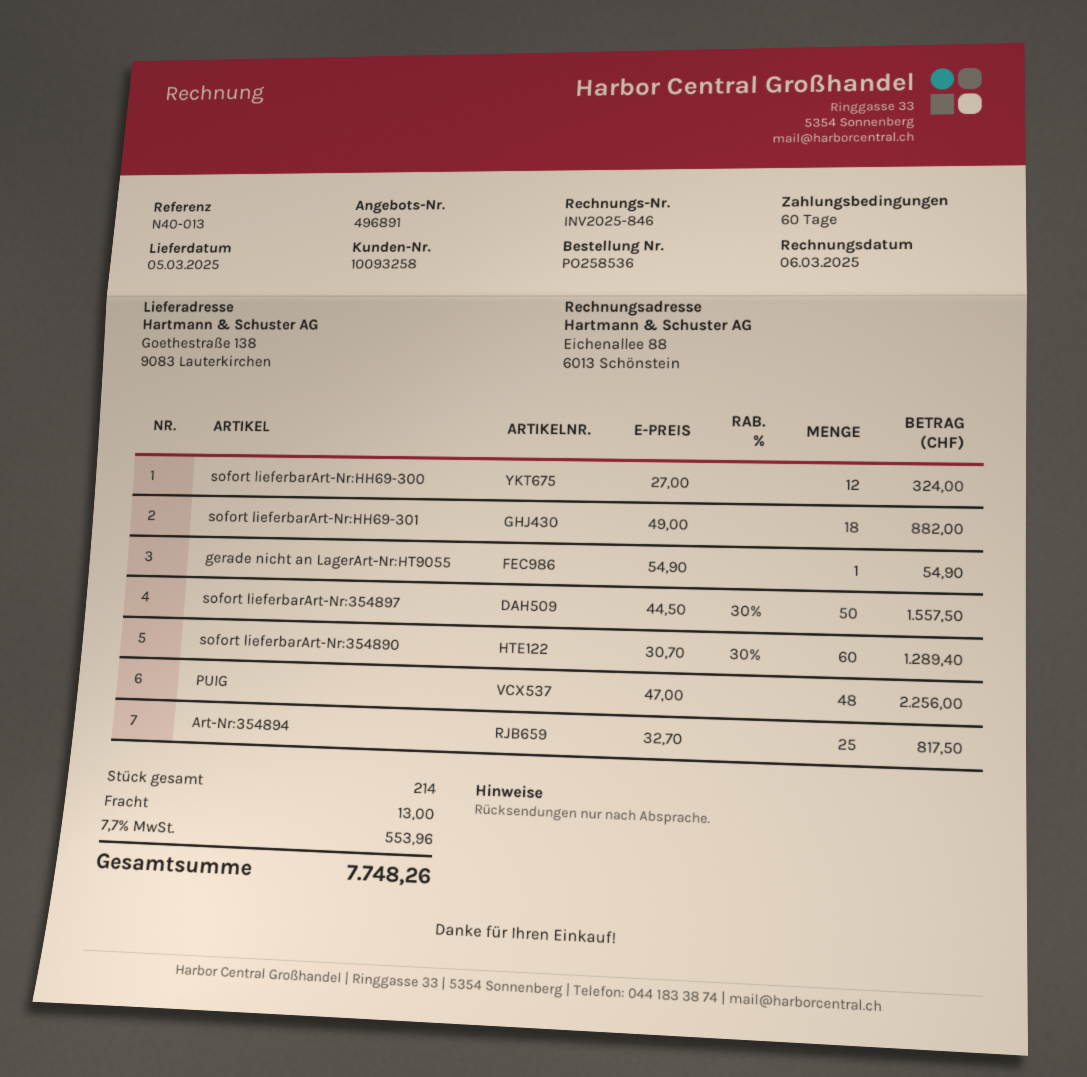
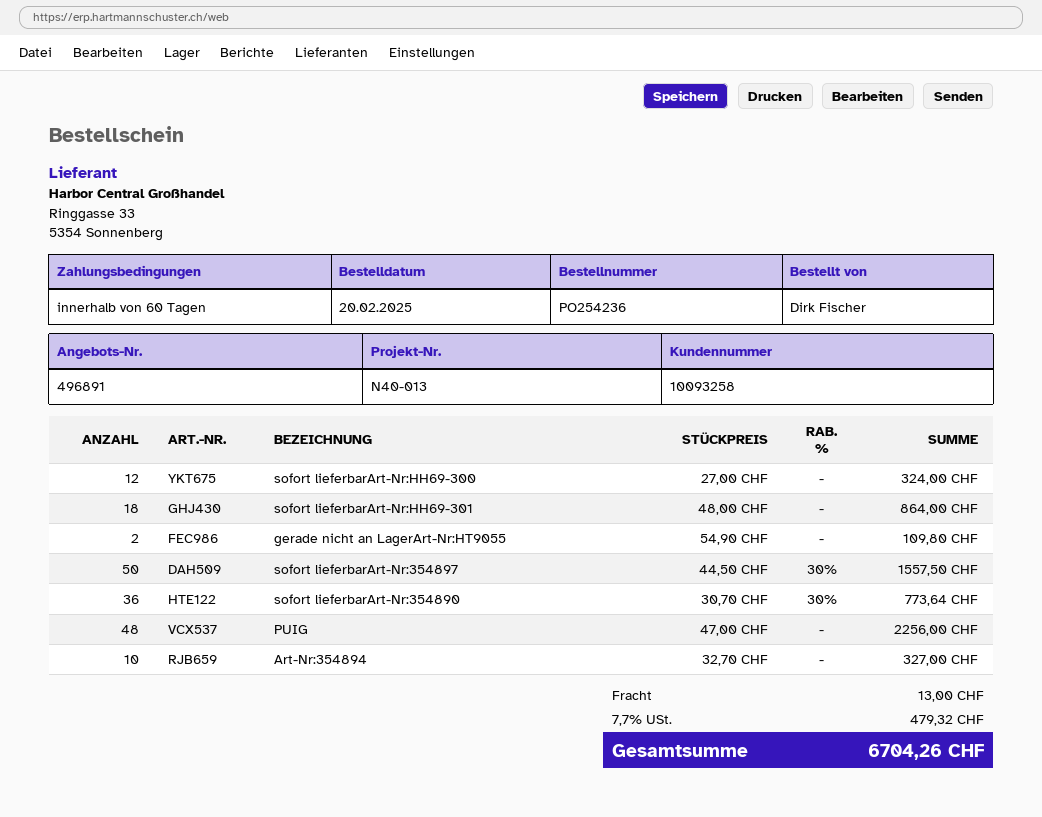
order number: PO258536 -> PO254236
sofort lieferbarArt-Nr:HH69-301: 18 x 49.00 = 882.00 -> 18 x 48.00 = 864.00
gerade nicht an LagerArt-Nr:HT9055: 1 x 54.90 = 54.90 -> 2 x 54.90 = 109.80
sofort lieferbarArt-Nr:354890: 60 x 30.70 - 30% = 1289.40 -> 36 x 30.70 - 30% = 773.64
Art-Nr:354894: 25 x 32.70 = 817.50 -> 10 x 32.70 = 327.00
tax: 7.7% = 553.96 -> 7.7% = 479.32
total: 7748.26 -> 6704.26

